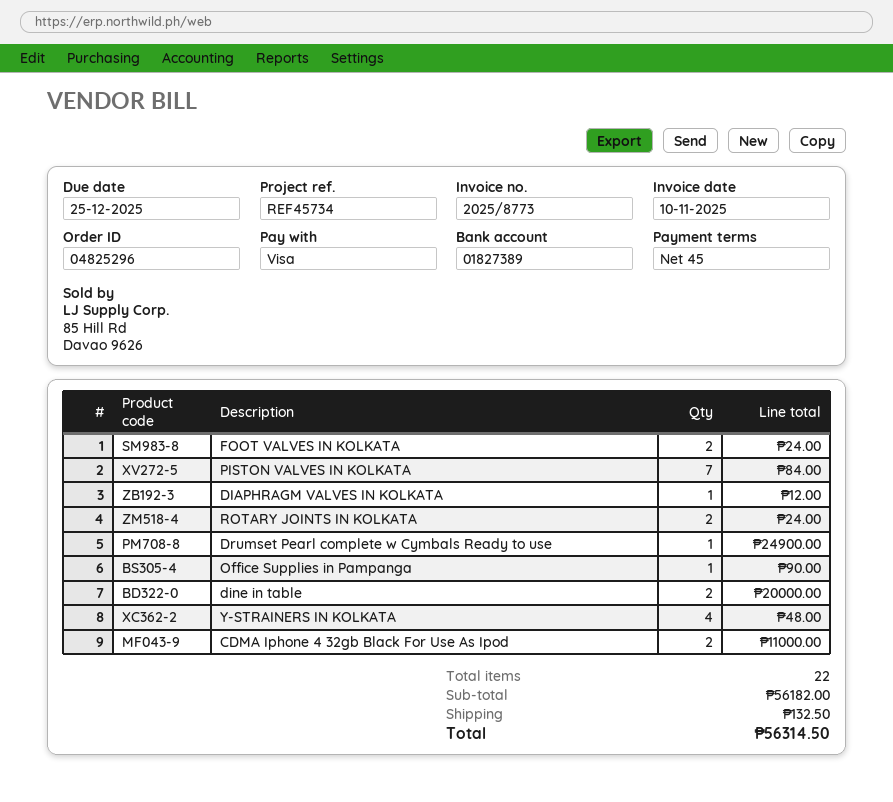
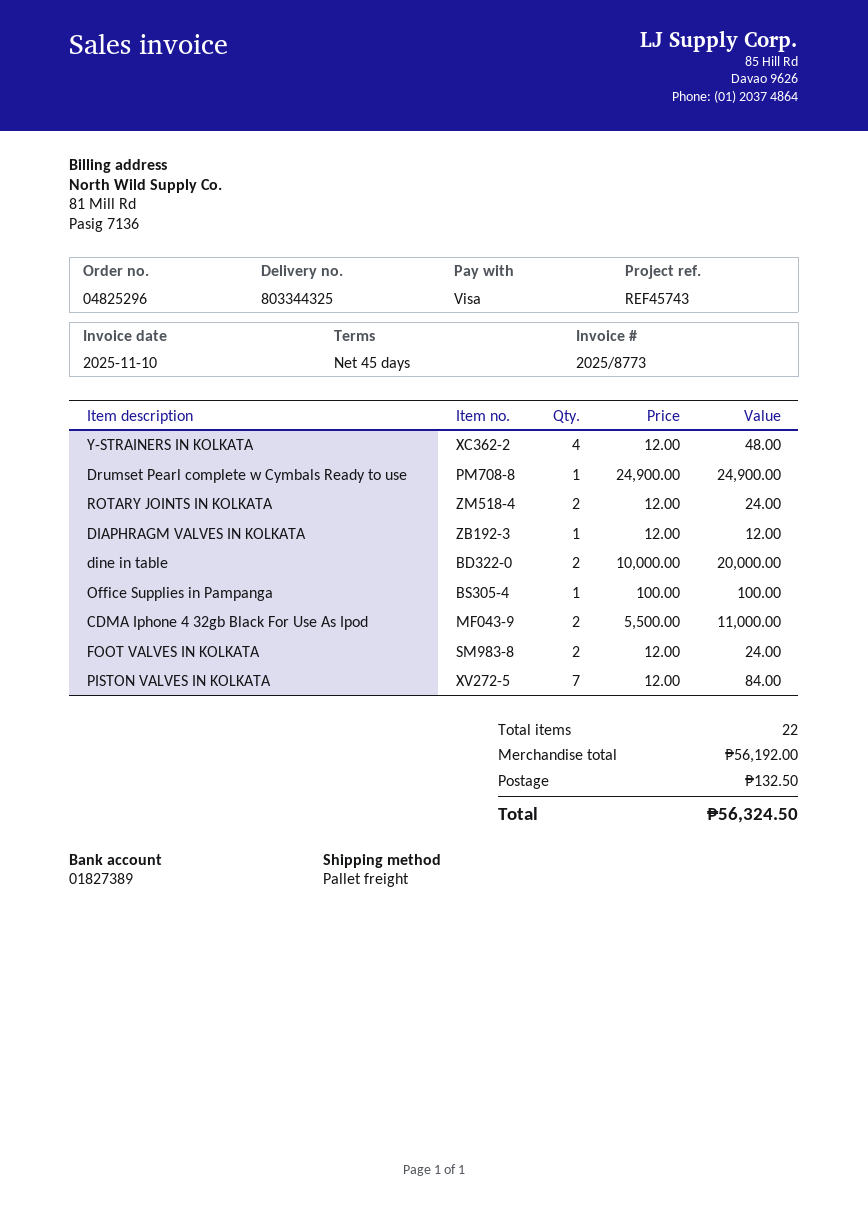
reference: REF45734 -> REF45743
Office Supplies in Pampanga: 1 for 90.00 -> 1 for 100.00
subtotal: 56182.00 -> 56192.00
total: 56314.50 -> 56324.50

